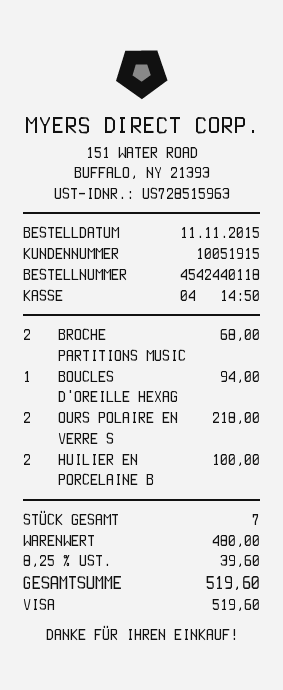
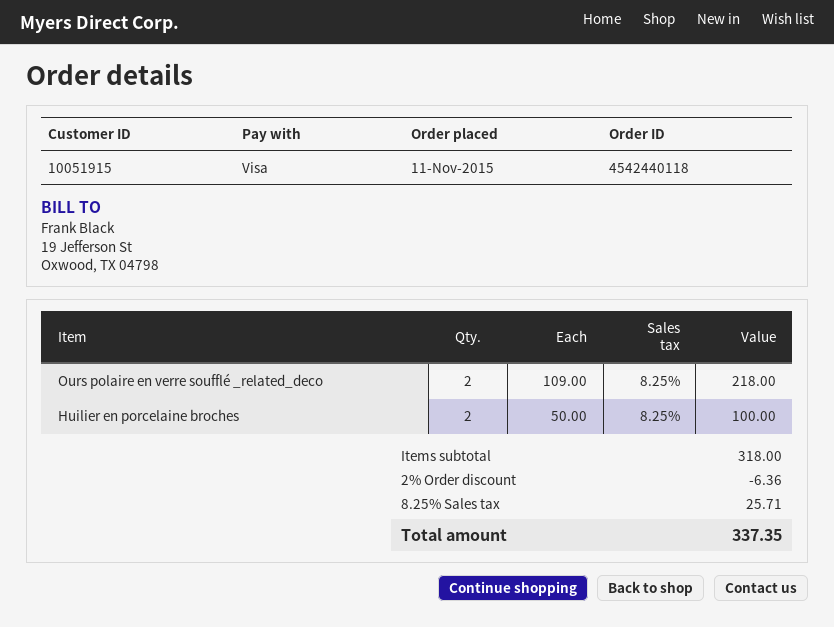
BROCHE PARTITIONS MUSIC: 2 for 68.00 -> none
BOUCLES D'OREILLE HEXAG: 1 for 94.00 -> none
subtotal: 480.00 -> 318.00
discount: none -> 2% = 6.36
tax: 8.25% = 39.60 -> 8.25% = 25.71
total: 519.60 -> 337.35

